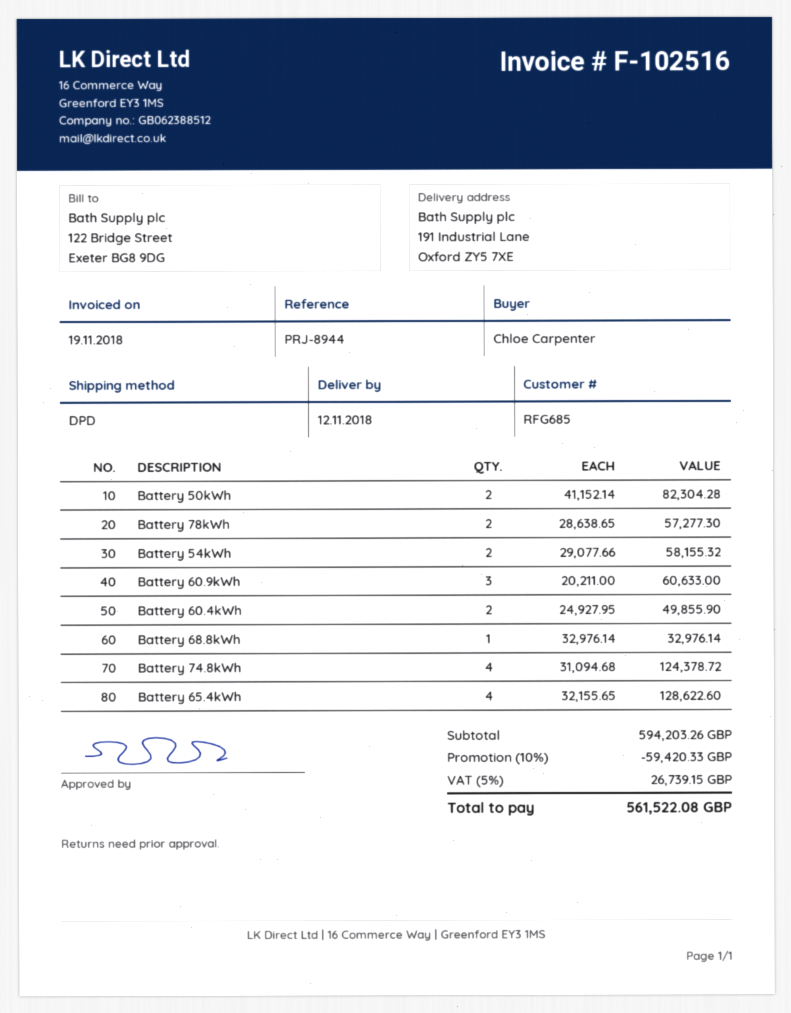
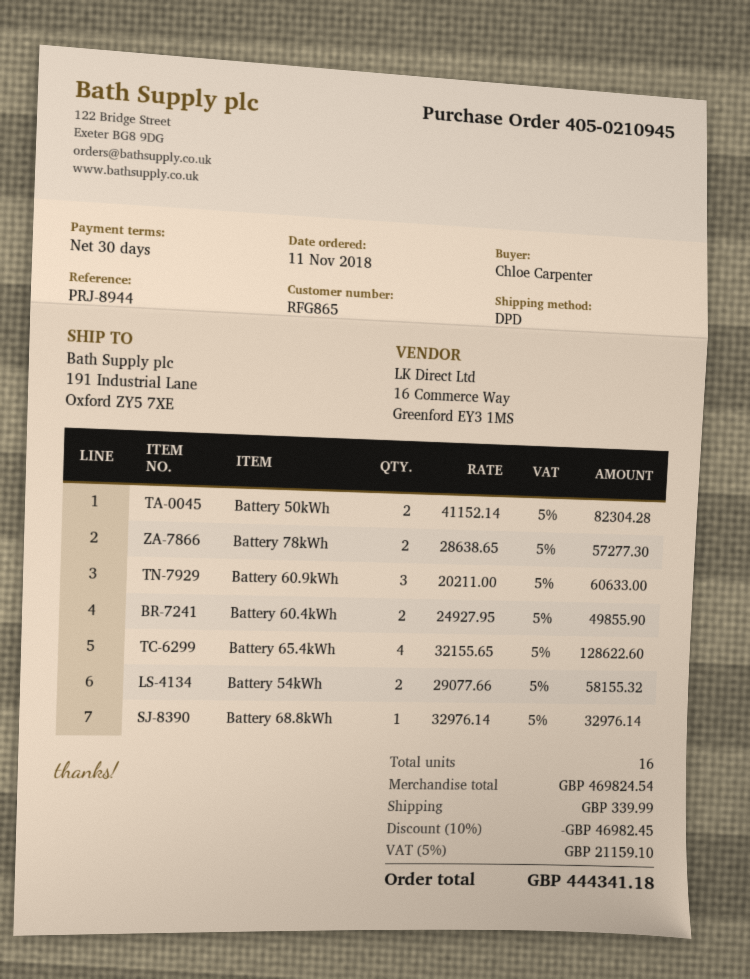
customer number: RFG685 -> RFG865
Battery 74.8kWh: 4 x 31094.68 = 124378.72 -> none
subtotal: 594203.26 -> 469824.54
discount: 10% = 59420.33 -> 10% = 46982.45
shipping: none -> 339.99
tax: 5% = 26739.15 -> 5% = 21159.10
total: 561522.08 -> 444341.18

